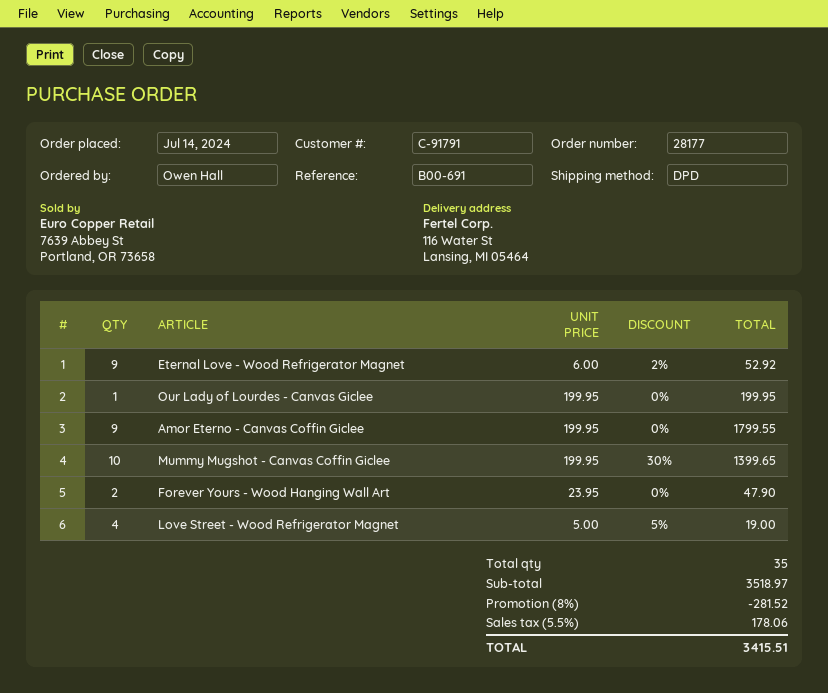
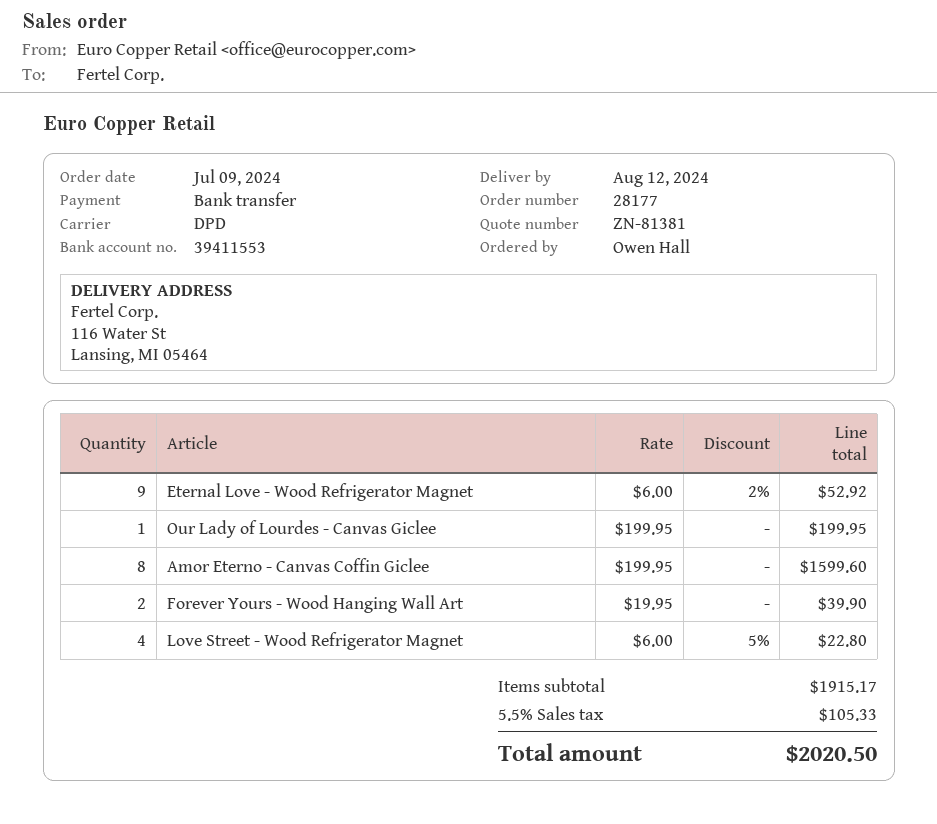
order date: 2024-07-14 -> 2024-07-09
Amor Eterno - Canvas Coffin Giclee: 9 x 199.95 = 1799.55 -> 8 x 199.95 = 1599.60
Mummy Mugshot - Canvas Coffin Giclee: 10 x 199.95 - 30% = 1399.65 -> none
Forever Yours - Wood Hanging Wall Art: 2 x 23.95 = 47.90 -> 2 x 19.95 = 39.90
Love Street - Wood Refrigerator Magnet: 4 x 5.00 - 5% = 19.00 -> 4 x 6.00 - 5% = 22.80
subtotal: 3518.97 -> 1915.17
discount: 8% = 281.52 -> none
tax: 5.5% = 178.06 -> 5.5% = 105.33
total: 3415.51 -> 2020.50

